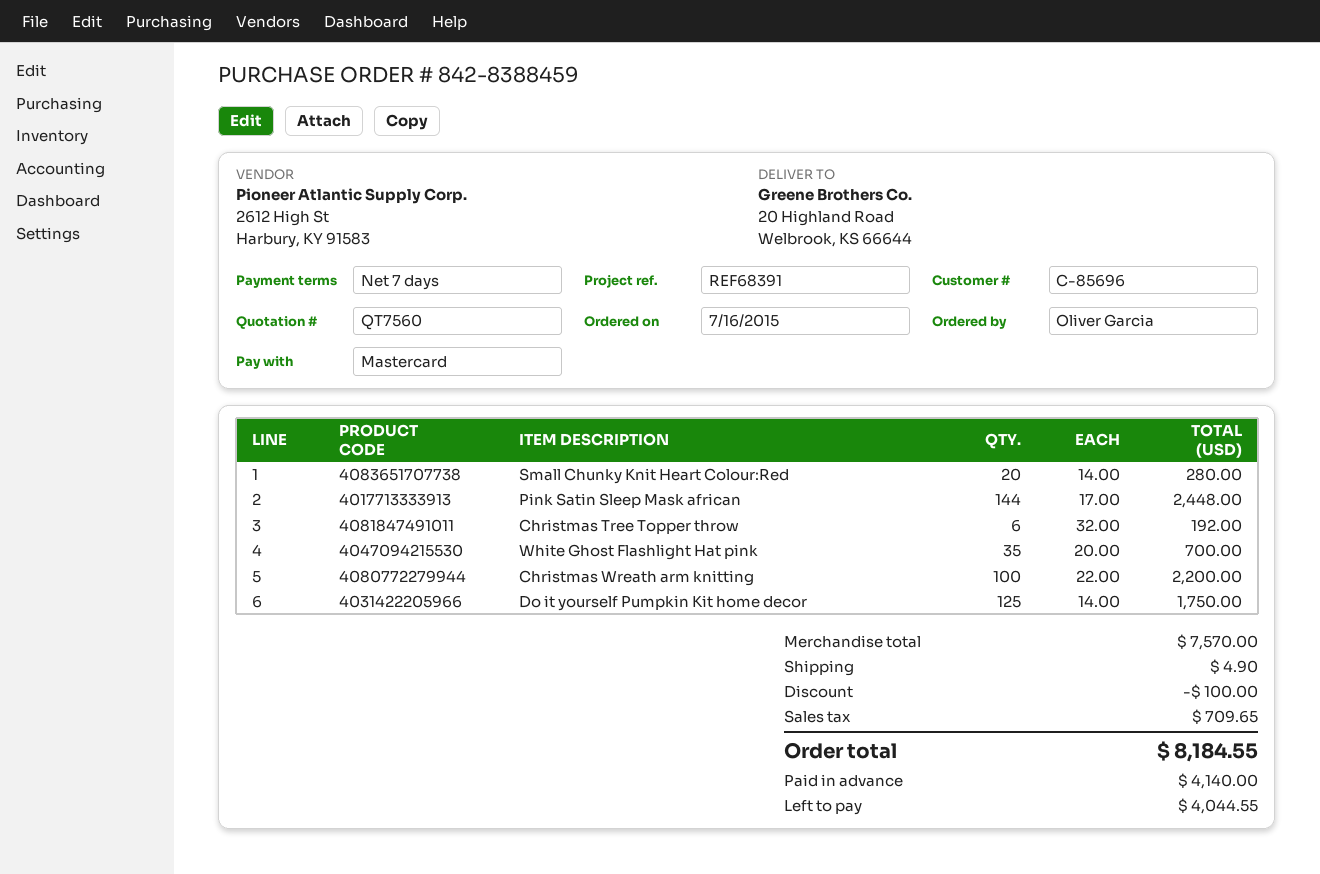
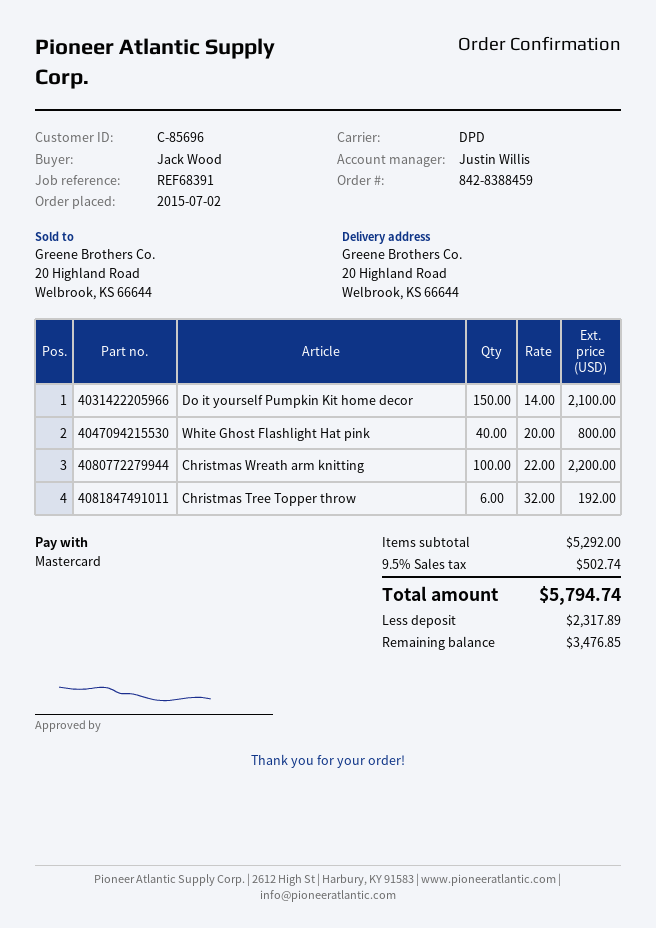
order date: 2015-07-16 -> 2015-07-02
ordered by: Oliver Garcia -> Jack Wood
Small Chunky Knit Heart Colour:Red: 20 x 14.00 = 280.00 -> none
Pink Satin Sleep Mask african: 144 x 17.00 = 2448.00 -> none
White Ghost Flashlight Hat pink: 35 x 20.00 = 700.00 -> 40 x 20.00 = 800.00
Do it yourself Pumpkin Kit home decor: 125 x 14.00 = 1750.00 -> 150 x 14.00 = 2100.00
subtotal: 7570.00 -> 5292.00
discount: 100.00 -> none
shipping: 4.90 -> none
tax: 709.65 -> 502.74
total: 8184.55 -> 5794.74
deposit: 4140.00 -> 2317.89
balance: 4044.55 -> 3476.85

